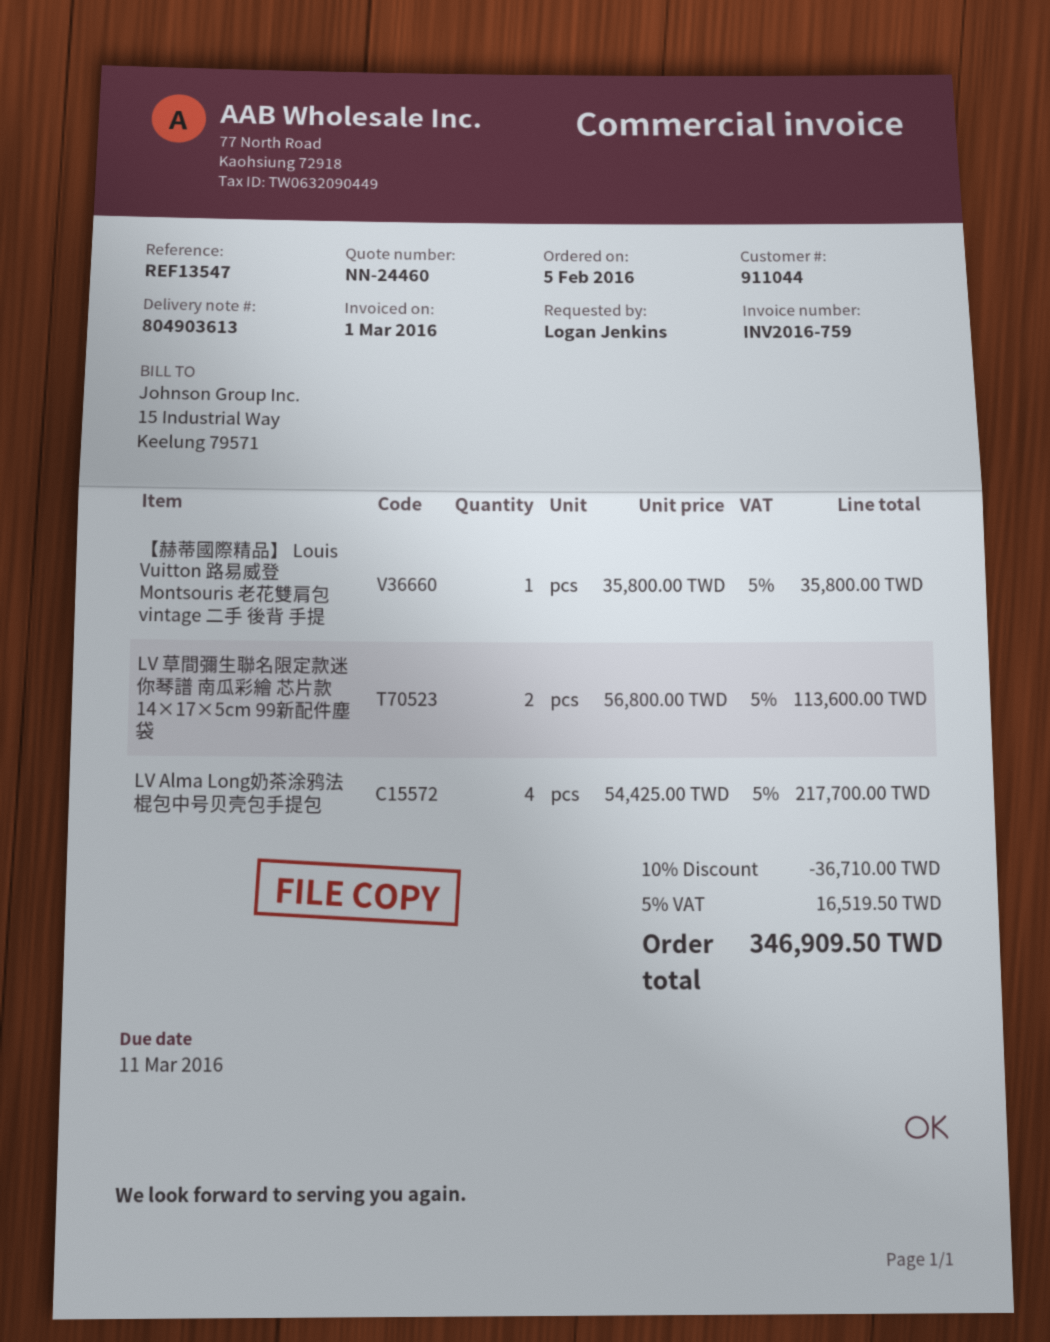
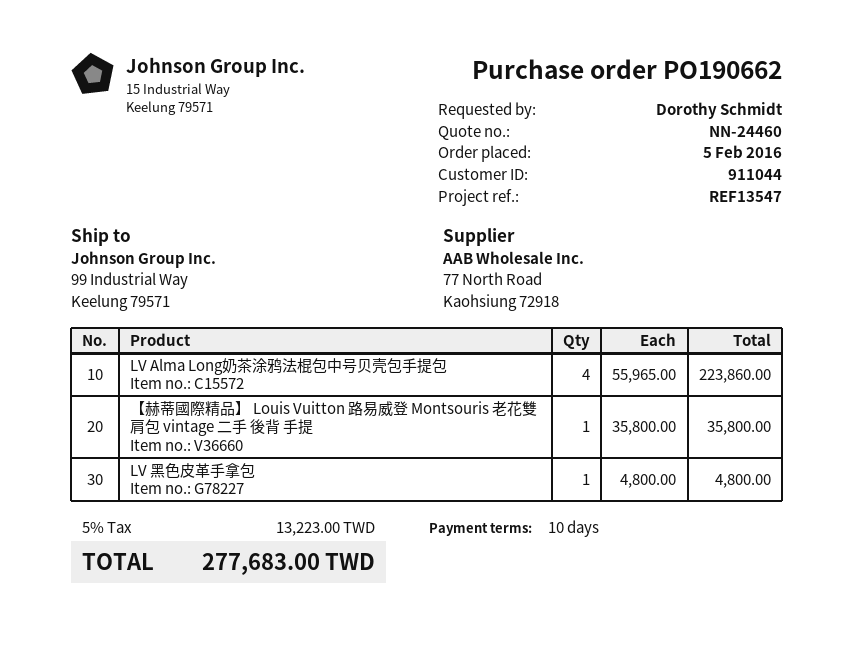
ordered by: Logan Jenkins -> Dorothy Schmidt
LV 草間彌生聯名限定款迷你琴譜 南瓜彩繪 芯片款 14×17×5cm 99新配件塵袋: 2 x 56800.00 = 113600.00 -> none
LV Alma Long奶茶涂鸦法棍包中号贝壳包手提包: 4 x 54425.00 = 217700.00 -> 4 x 55965.00 = 223860.00
LV 黑色皮革手拿包: none -> 1 x 4800.00 = 4800.00
discount: 10% = 36710.00 -> none
tax: 5% = 16519.50 -> 5% = 13223.00
total: 346909.50 -> 277683.00

